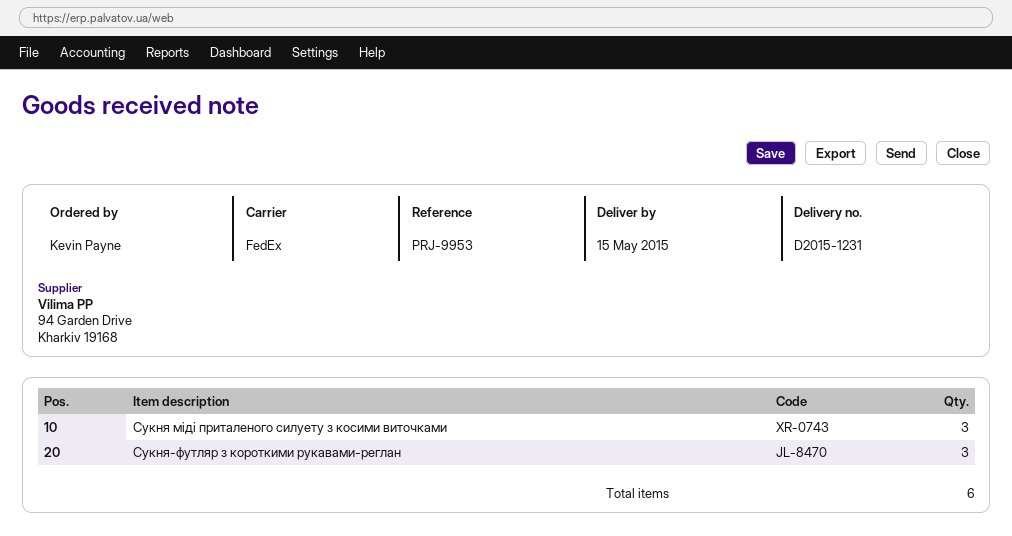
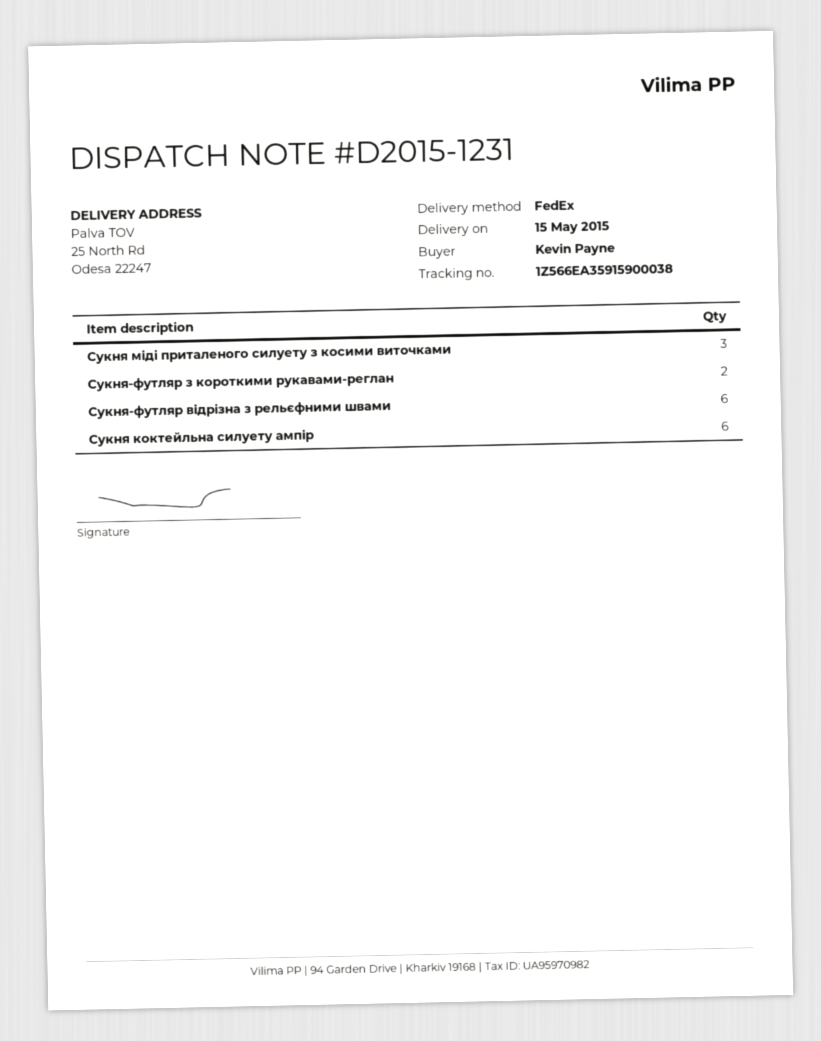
Сукня-футляр з короткими рукавами-реглан: 3 -> 2
Сукня-футляр відрізна з рельєфними швами: none -> 6
Сукня коктейльна силуету ампір: none -> 6

